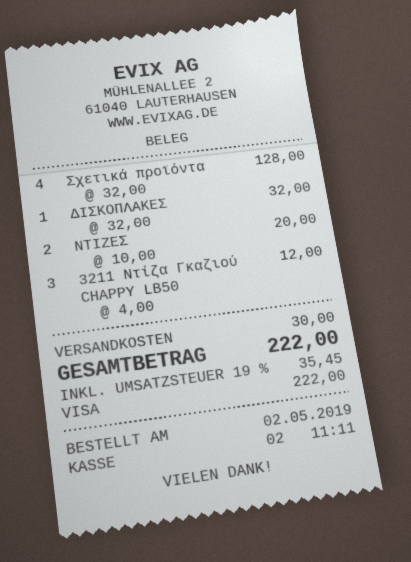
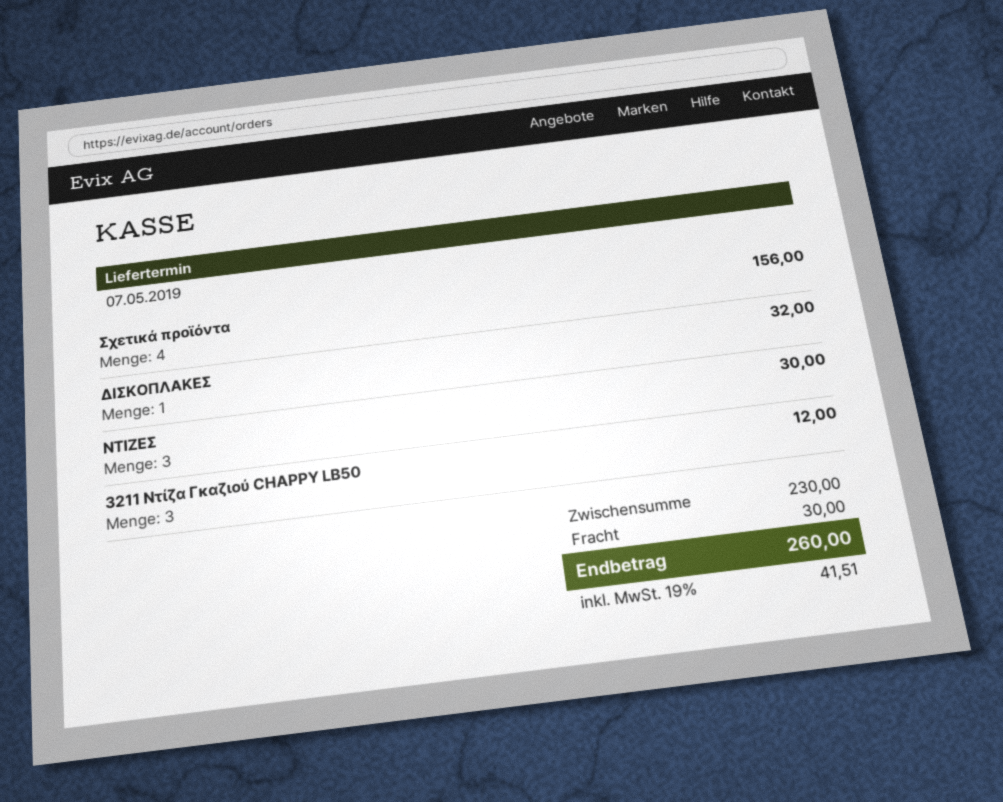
Σχετικά προϊόντα: 4 for 128.00 -> 4 for 156.00
ΝΤΙΖΕΣ: 2 for 20.00 -> 3 for 30.00
tax: 19% = 35.45 -> 19% = 41.51
total: 222.00 -> 260.00

